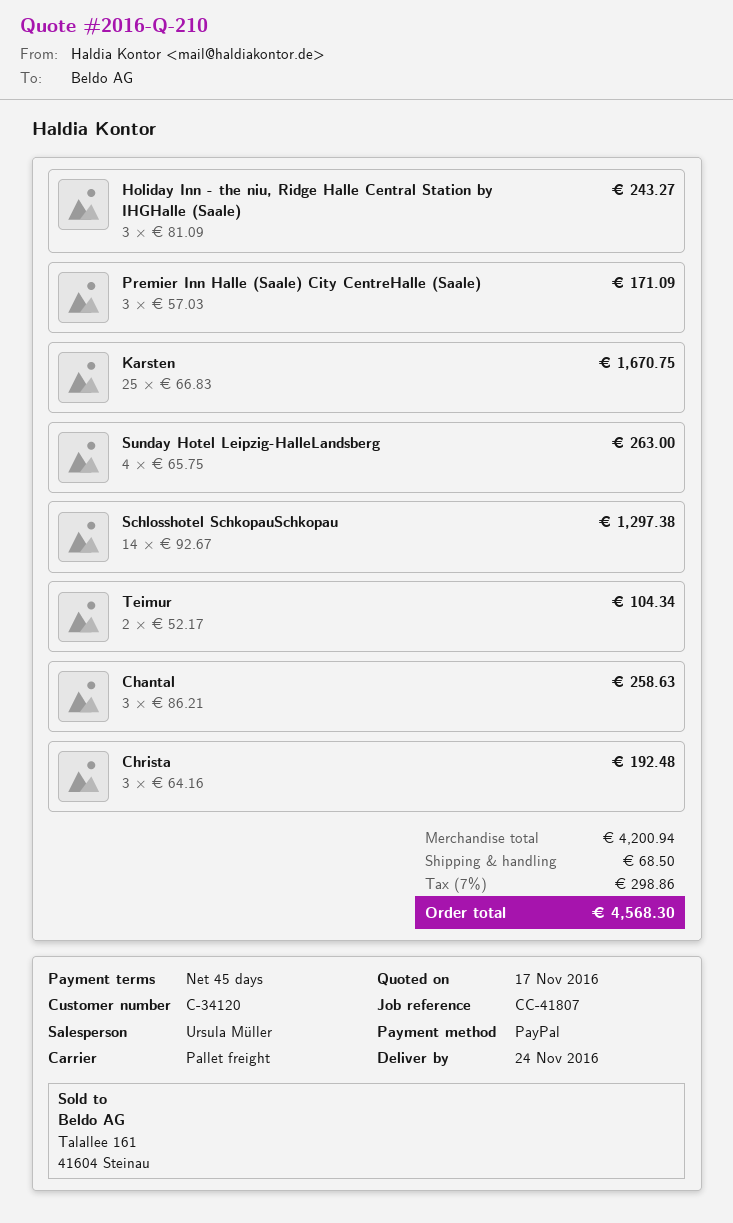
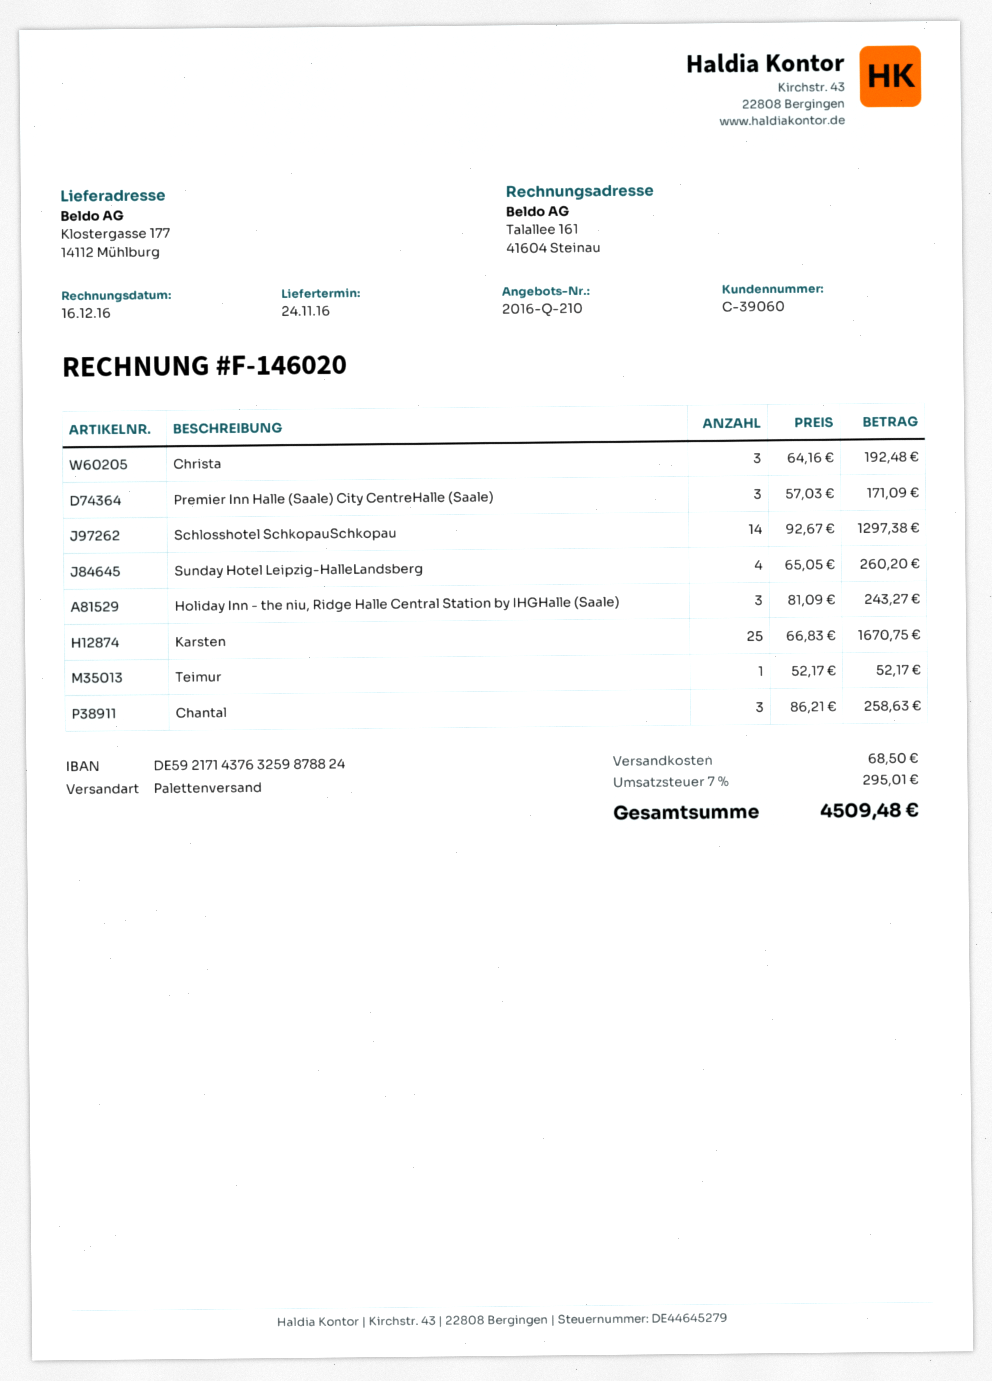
customer number: C-34120 -> C-39060
Sunday Hotel Leipzig-HalleLandsberg: 4 x 65.75 = 263.00 -> 4 x 65.05 = 260.20
Teimur: 2 x 52.17 = 104.34 -> 1 x 52.17 = 52.17
tax: 7% = 298.86 -> 7% = 295.01
total: 4568.30 -> 4509.48

